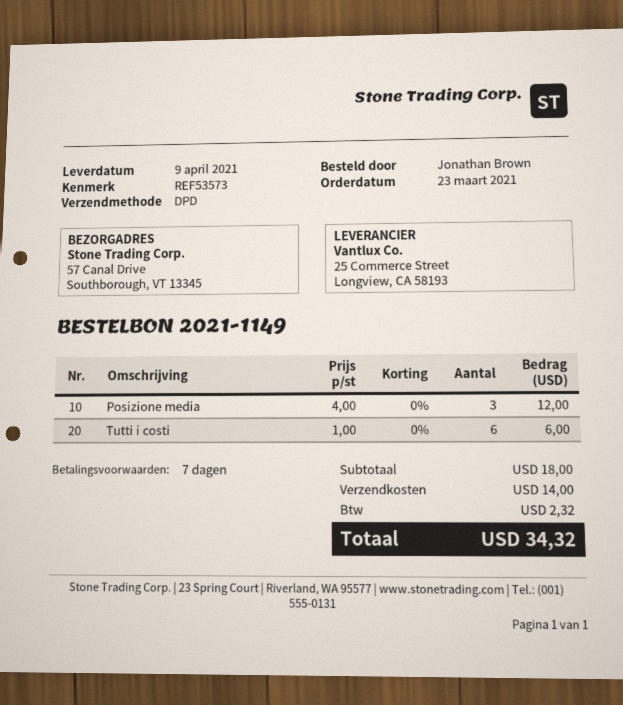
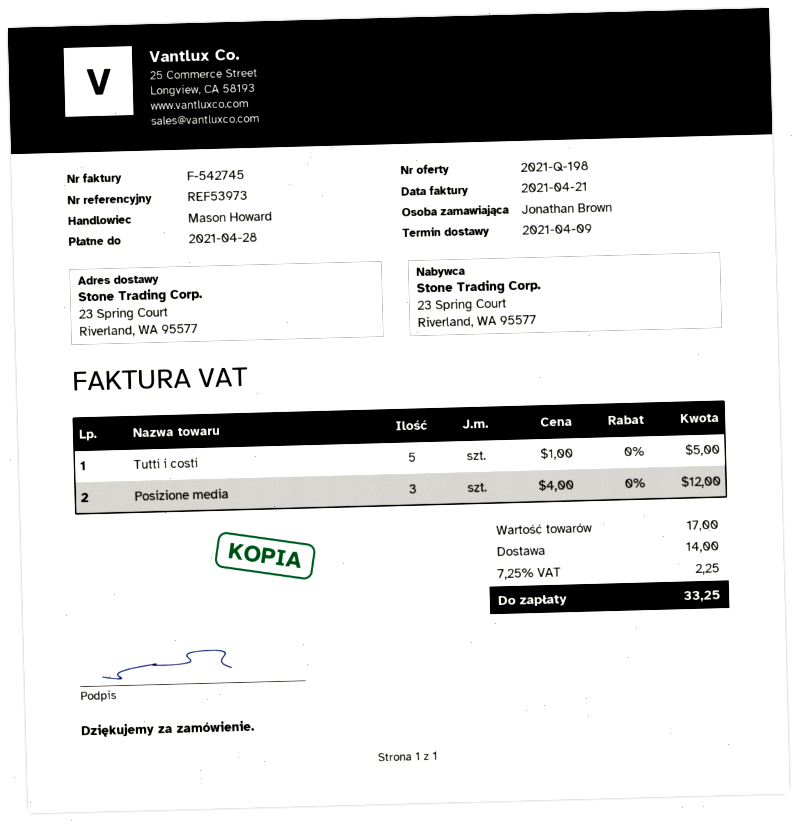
reference: REF53573 -> REF53973
ship to: 57 Canal Drive, Southborough, VT 13345 -> 23 Spring Court, Riverland, WA 95577
Tutti i costi: 6 x 1.00 = 6.00 -> 5 x 1.00 = 5.00
subtotal: 18.00 -> 17.00
tax: 2.32 -> 2.25
total: 34.32 -> 33.25

